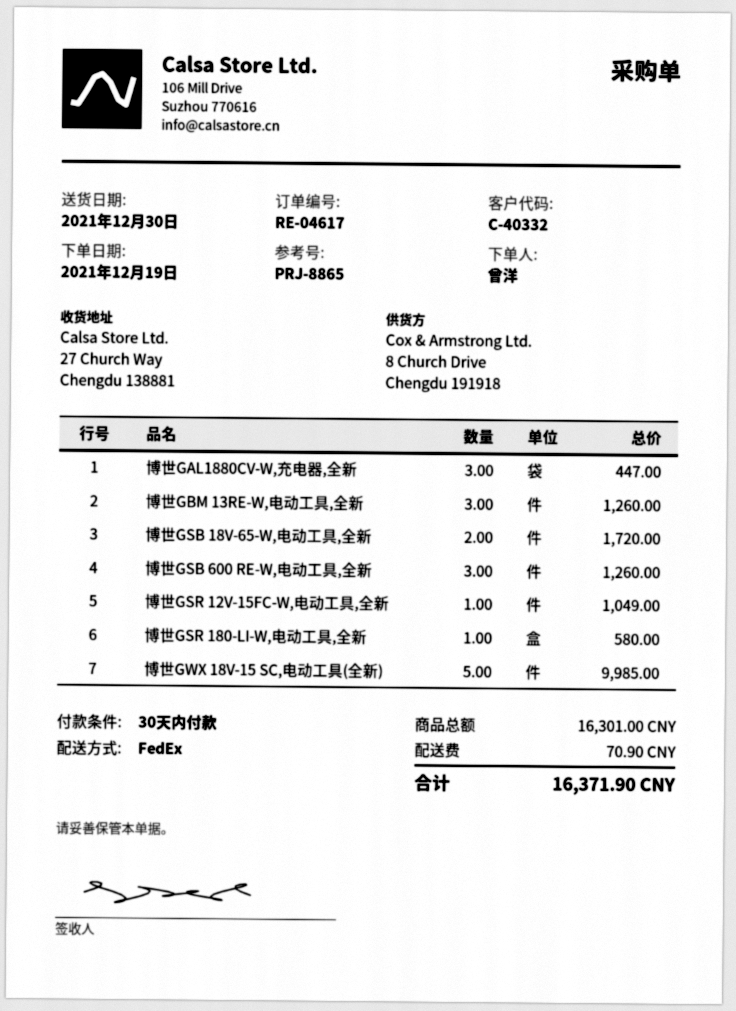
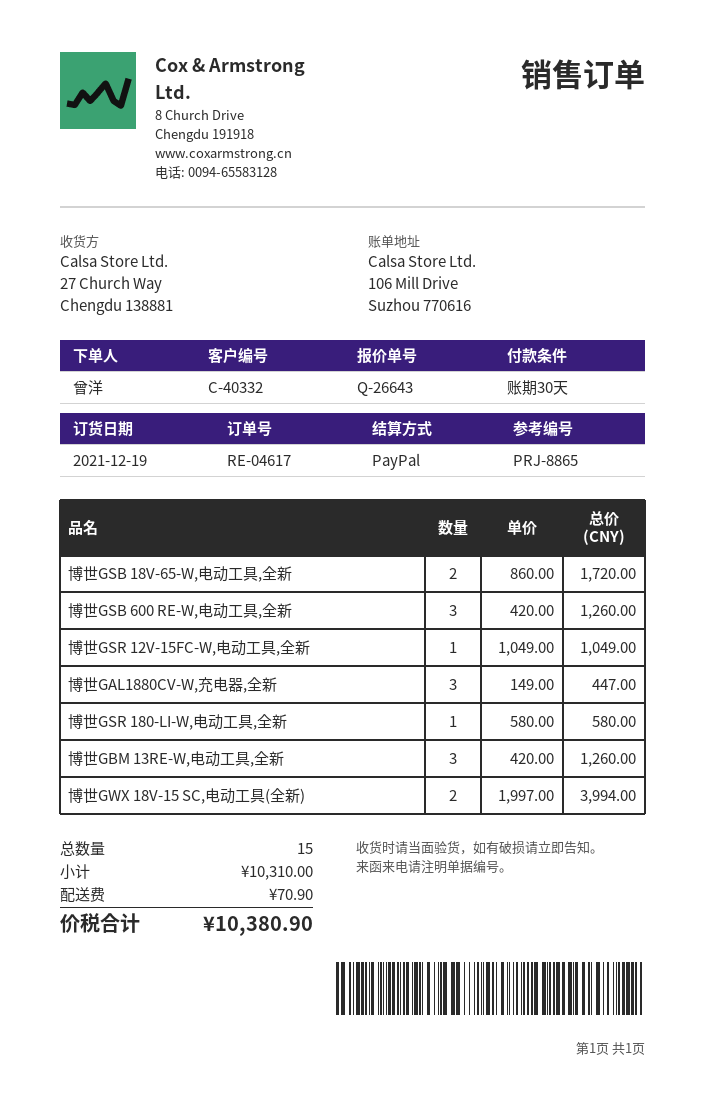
博世GWX 18V-15 SC,电动工具(全新): 5 for 9985.00 -> 2 for 3994.00
subtotal: 16301.00 -> 10310.00
total: 16371.90 -> 10380.90

